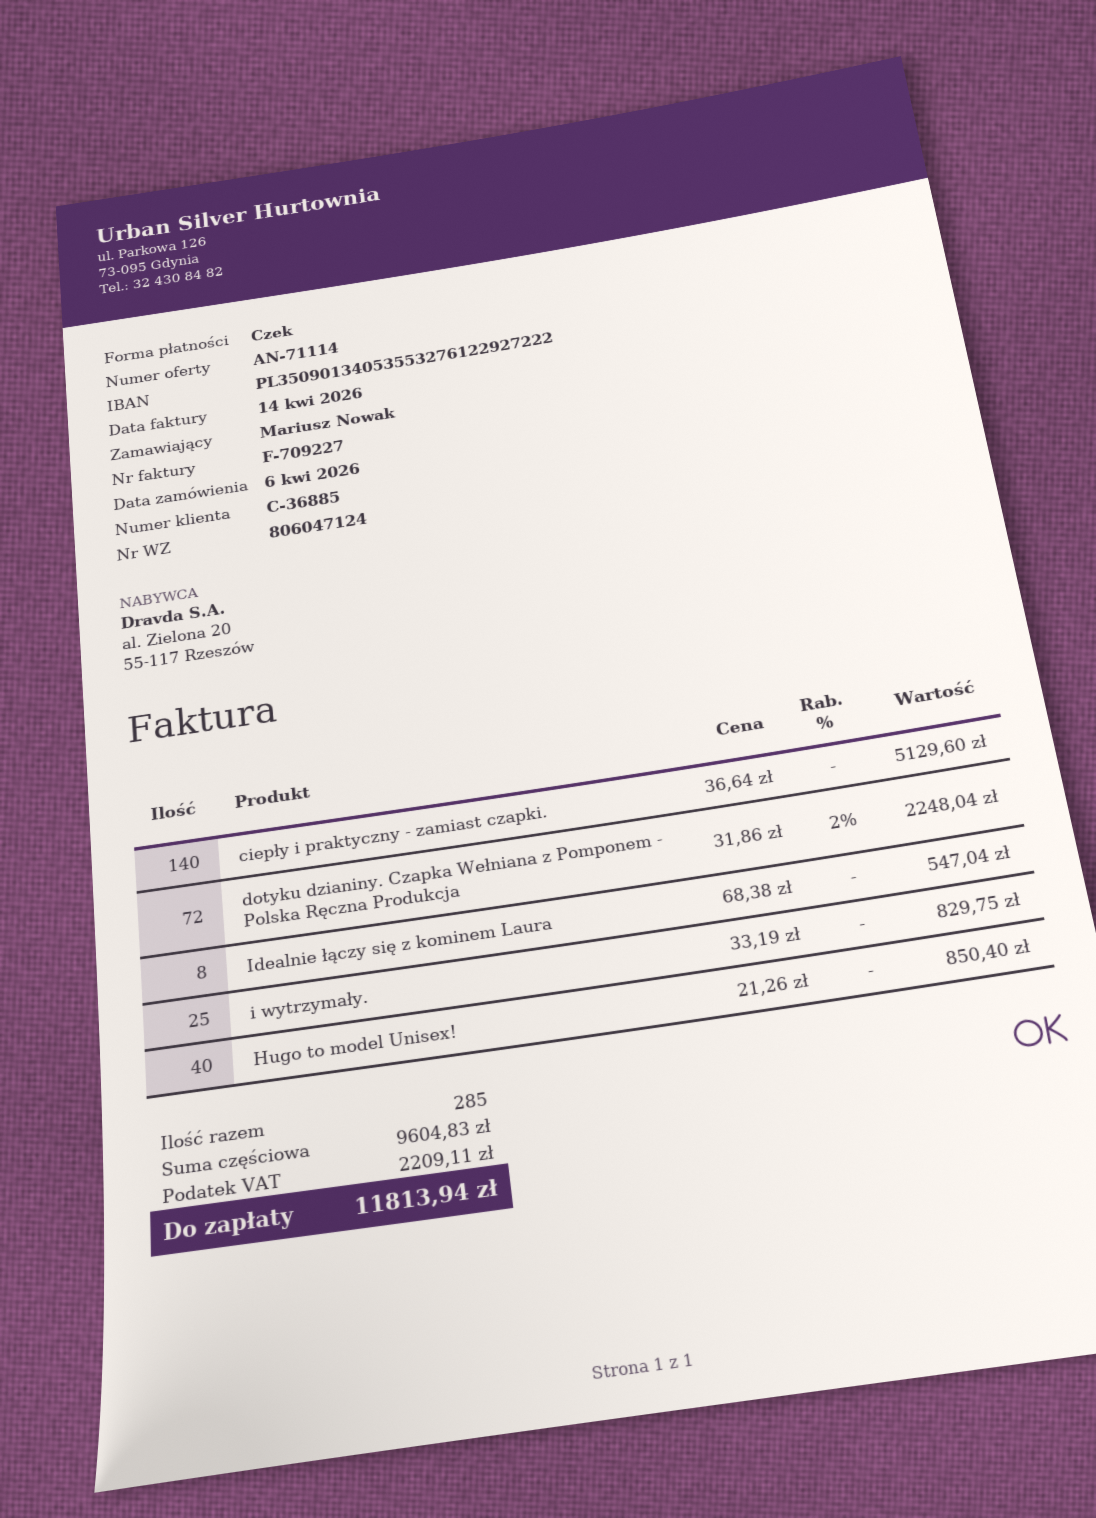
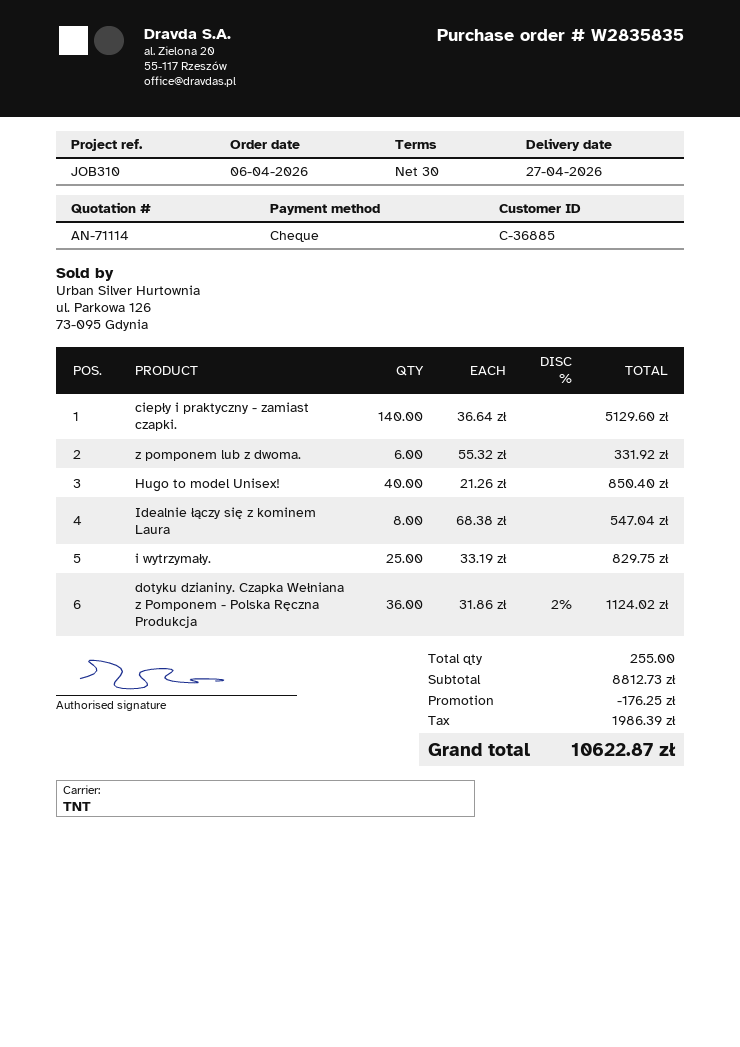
dotyku dzianiny. Czapka Wełniana z Pomponem - Polska Ręczna Produkcja: 72 x 31.86 - 2% = 2248.04 -> 36 x 31.86 - 2% = 1124.02
z pomponem lub z dwoma.: none -> 6 x 55.32 = 331.92
total quantity: 285 -> 255
subtotal: 9604.83 -> 8812.73
discount: none -> 176.25
tax: 2209.11 -> 1986.39
total: 11813.94 -> 10622.87

